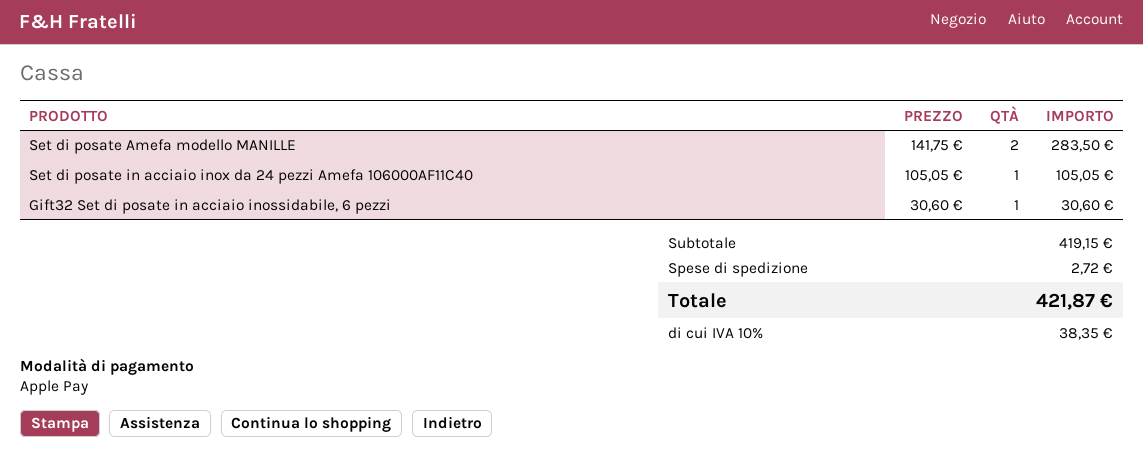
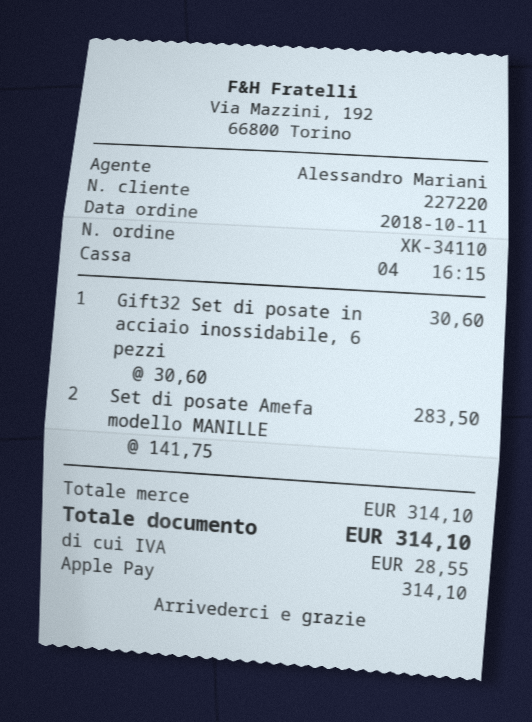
Set di posate in acciaio inox da 24 pezzi Amefa 106000AF11C40: 1 x 105.05 = 105.05 -> none
subtotal: 419.15 -> 314.10
shipping: 2.72 -> none
tax: 38.35 -> 28.55
total: 421.87 -> 314.10

